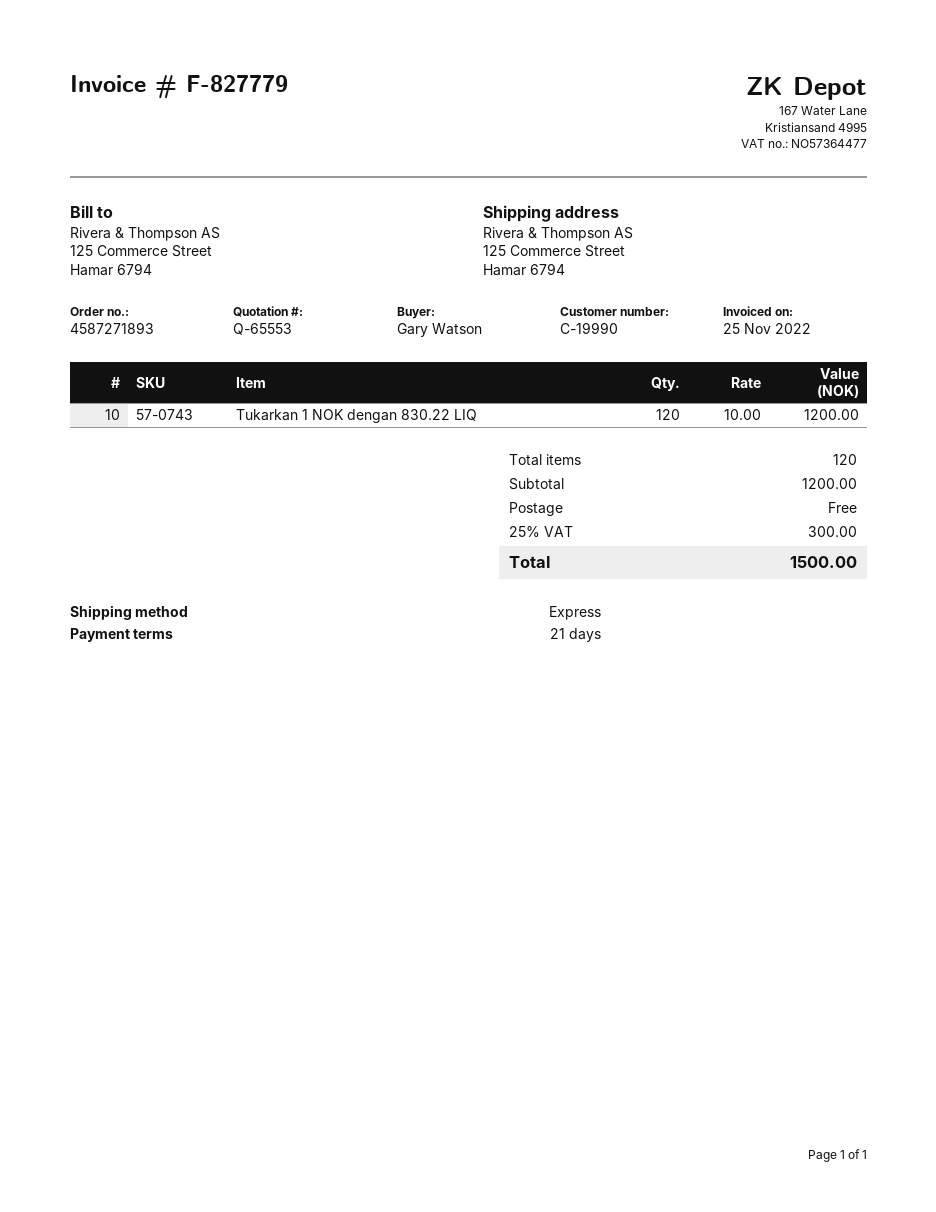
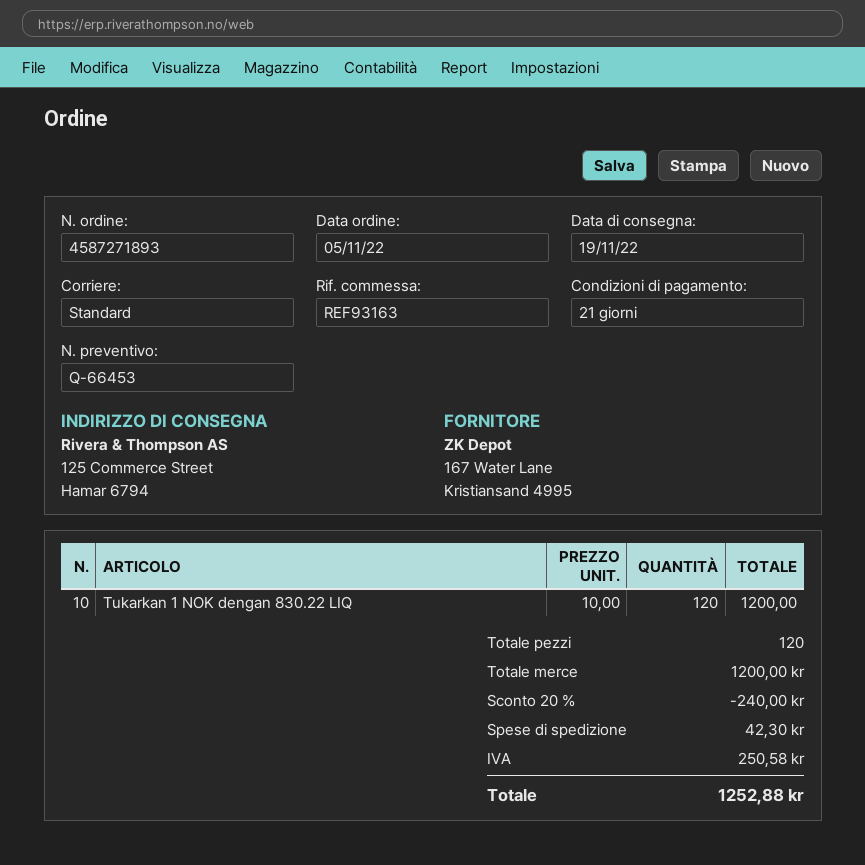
quote number: Q-65553 -> Q-66453
shipping method: express -> standard
discount: none -> 20% = 240.00
shipping: 0.00 -> 42.30
tax: 300.00 -> 250.58
total: 1500.00 -> 1252.88

